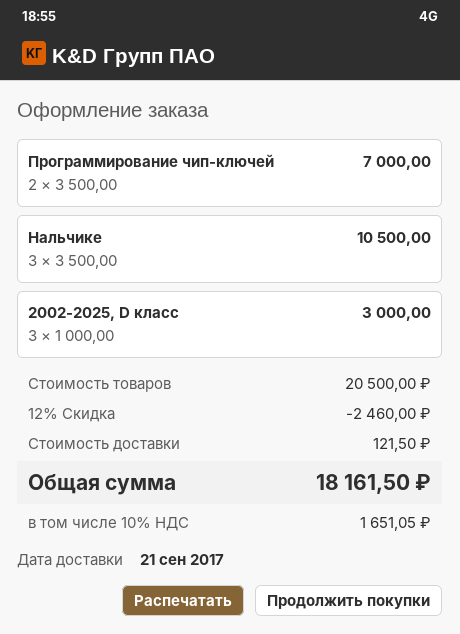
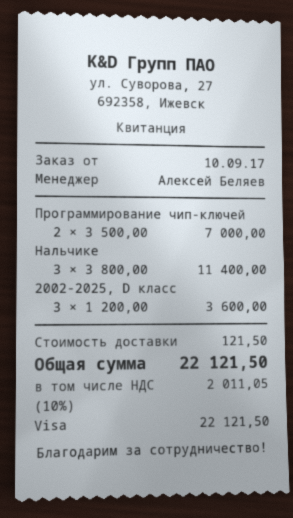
Нальчике: 3 x 3500.00 = 10500.00 -> 3 x 3800.00 = 11400.00
2002-2025, D класс: 3 x 1000.00 = 3000.00 -> 3 x 1200.00 = 3600.00
discount: 12% = 2460.00 -> none
tax: 10% = 1651.05 -> 10% = 2011.05
total: 18161.50 -> 22121.50

